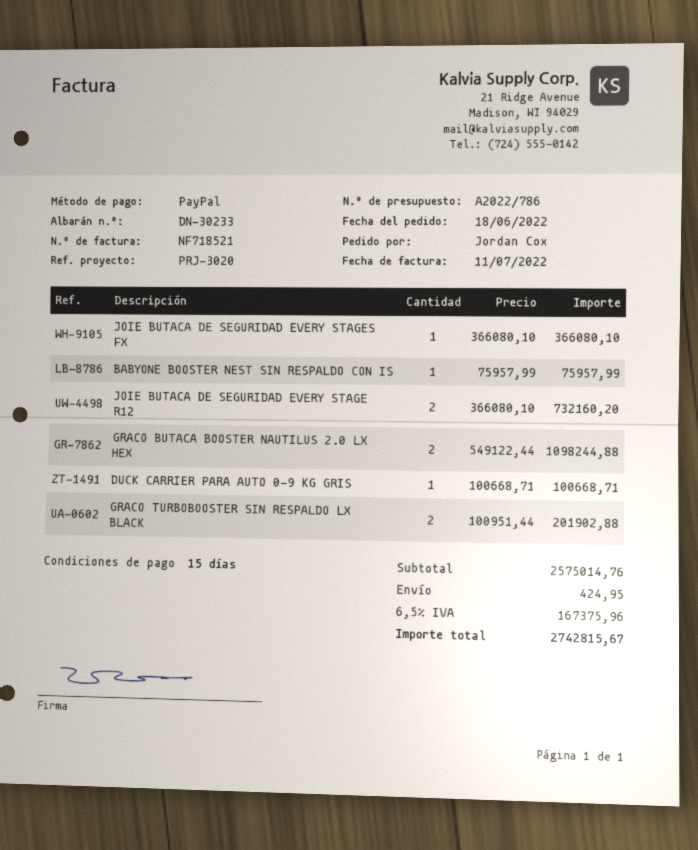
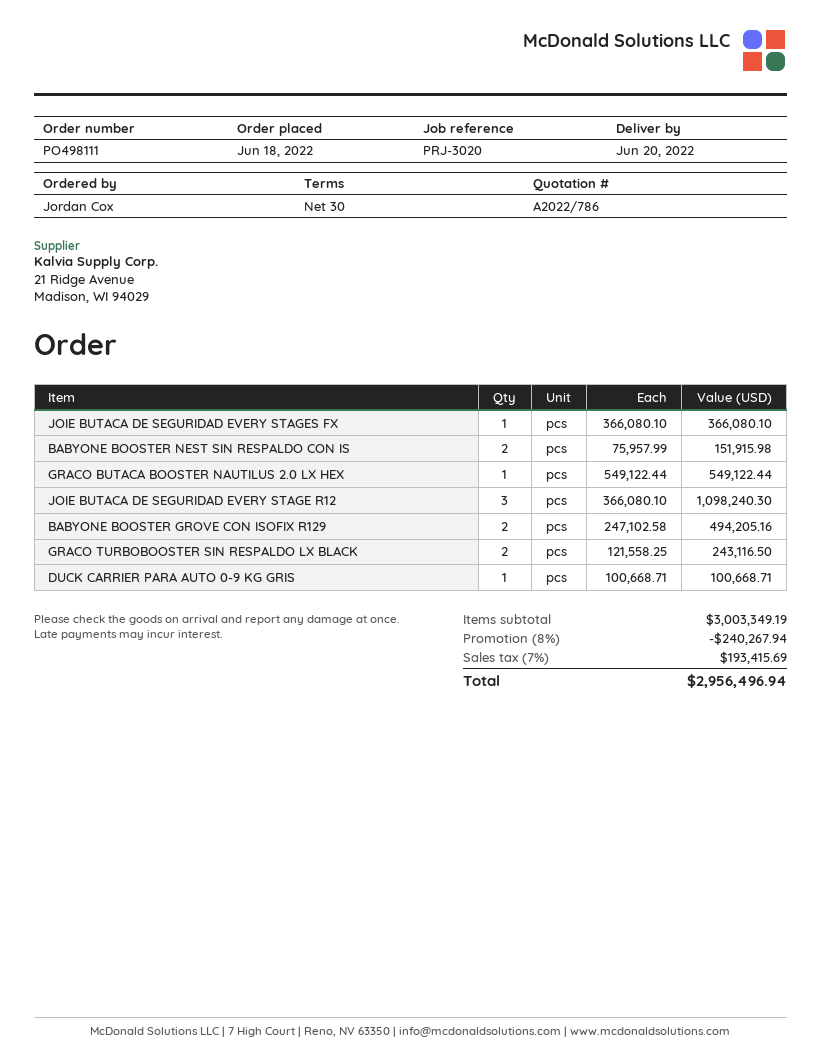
payment terms: 15 days -> 30 days
BABYONE BOOSTER NEST SIN RESPALDO CON IS: 1 x 75957.99 = 75957.99 -> 2 x 75957.99 = 151915.98
JOIE BUTACA DE SEGURIDAD EVERY STAGE R12: 2 x 366080.10 = 732160.20 -> 3 x 366080.10 = 1098240.30
GRACO BUTACA BOOSTER NAUTILUS 2.0 LX HEX: 2 x 549122.44 = 1098244.88 -> 1 x 549122.44 = 549122.44
GRACO TURBOBOOSTER SIN RESPALDO LX BLACK: 2 x 100951.44 = 201902.88 -> 2 x 121558.25 = 243116.50
BABYONE BOOSTER GROVE CON ISOFIX R129: none -> 2 x 247102.58 = 494205.16
subtotal: 2575014.76 -> 3003349.19
discount: none -> 8% = 240267.94
shipping: 424.95 -> none
tax: 6.5% = 167375.96 -> 7% = 193415.69
total: 2742815.67 -> 2956496.94

